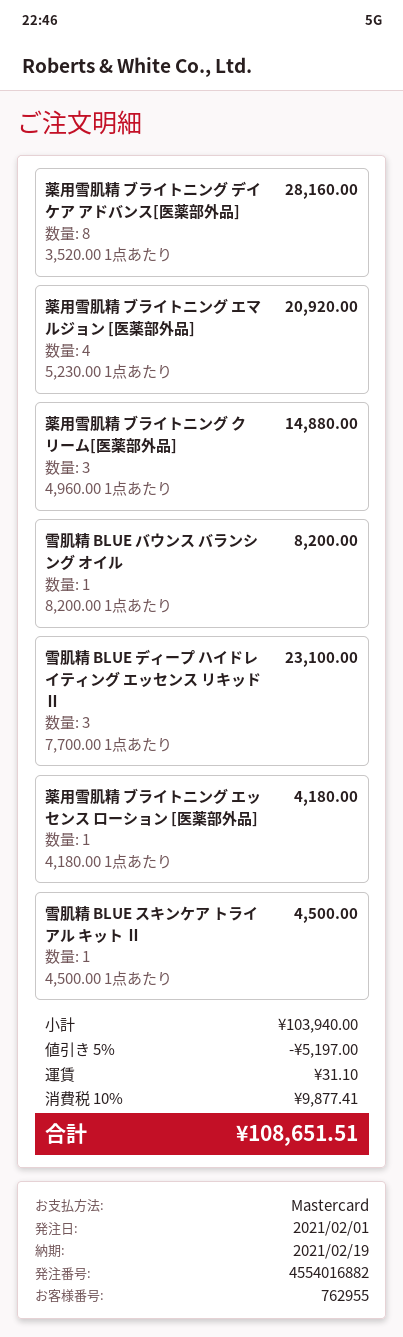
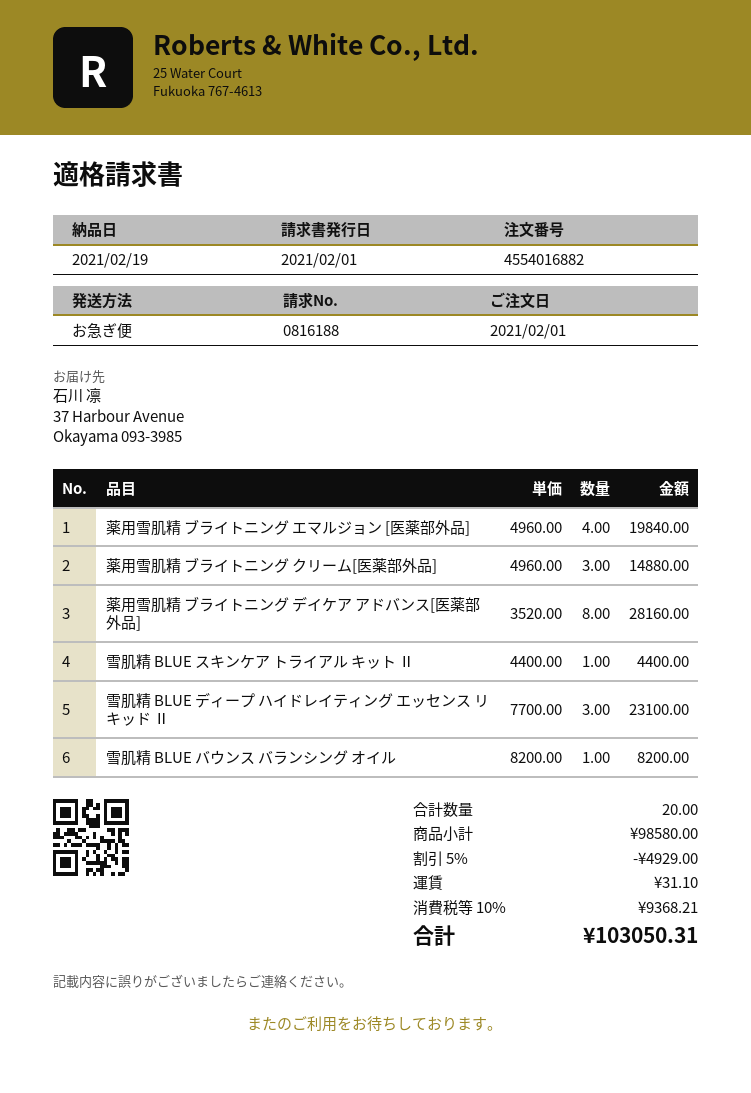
薬用雪肌精 ブライトニング エマルジョン [医薬部外品]: 4 x 5230.00 = 20920.00 -> 4 x 4960.00 = 19840.00
薬用雪肌精 ブライトニング エッセンス ローション [医薬部外品]: 1 x 4180.00 = 4180.00 -> none
雪肌精 BLUE スキンケア トライアル キット Ⅱ: 1 x 4500.00 = 4500.00 -> 1 x 4400.00 = 4400.00
subtotal: 103940.00 -> 98580.00
discount: 5% = 5197.00 -> 5% = 4929.00
tax: 10% = 9877.41 -> 10% = 9368.21
total: 108651.51 -> 103050.31

